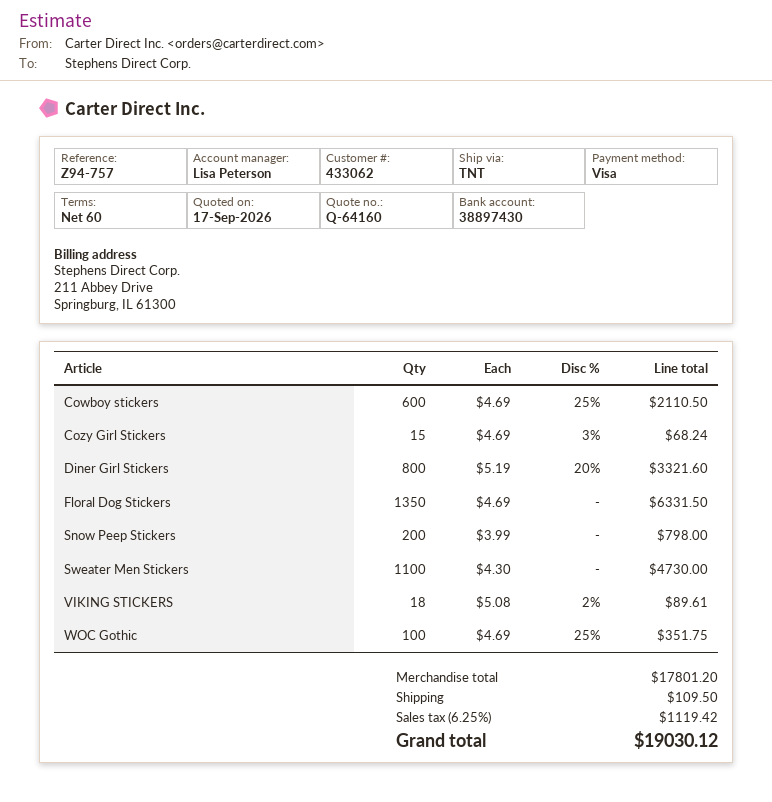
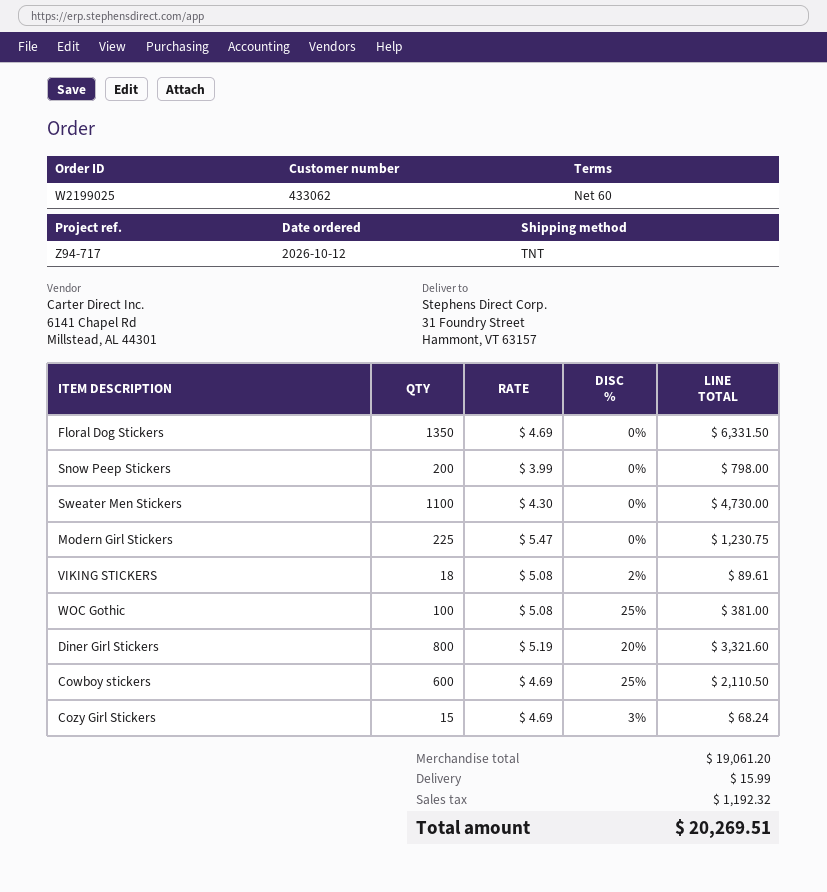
reference: Z94-757 -> Z94-717
WOC Gothic: 100 x 4.69 - 25% = 351.75 -> 100 x 5.08 - 25% = 381.00
Modern Girl Stickers: none -> 225 x 5.47 = 1230.75
subtotal: 17801.20 -> 19061.20
shipping: 109.50 -> 15.99
tax: 1119.42 -> 1192.32
total: 19030.12 -> 20269.51

